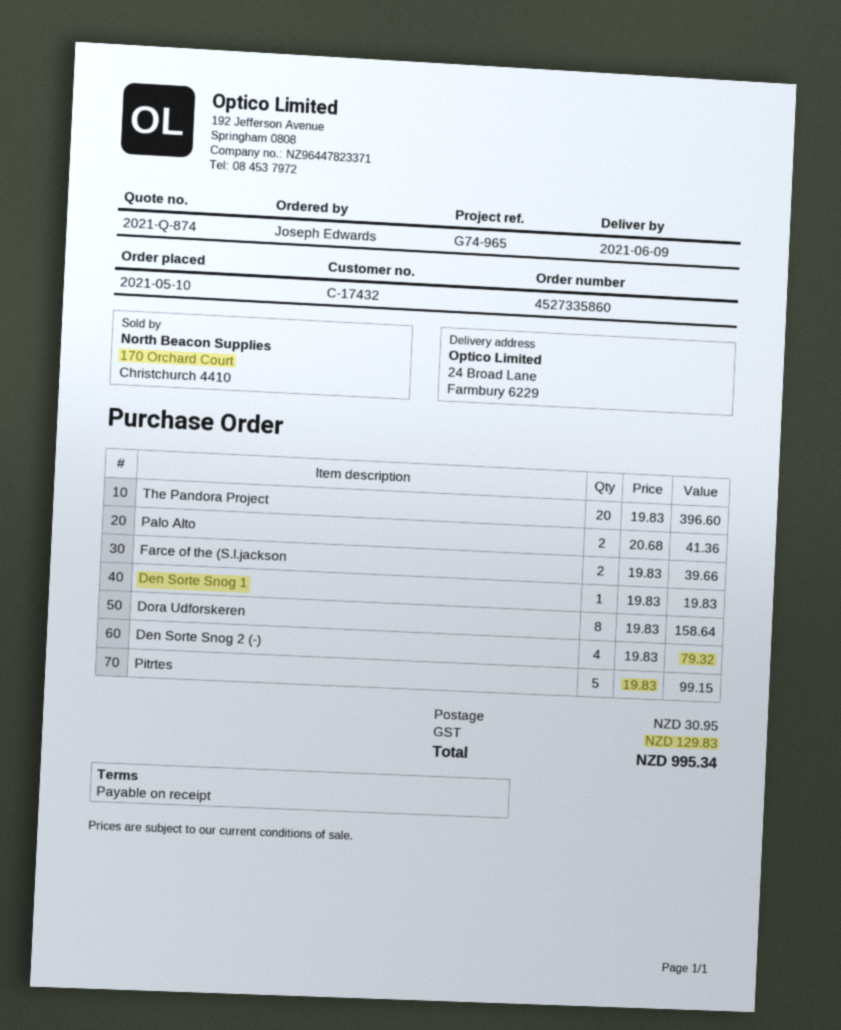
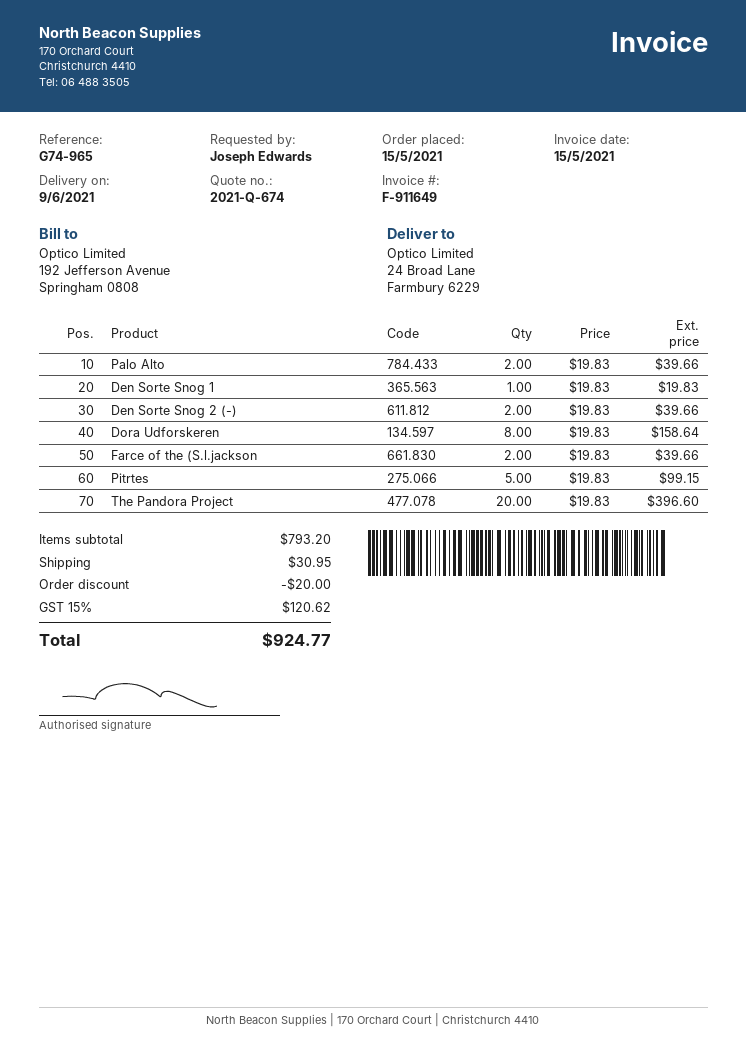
quote number: 2021-Q-874 -> 2021-Q-674
order date: 2021-05-10 -> 2021-05-15
Palo Alto: 2 x 20.68 = 41.36 -> 2 x 19.83 = 39.66
Den Sorte Snog 2 (-): 4 x 19.83 = 79.32 -> 2 x 19.83 = 39.66
discount: none -> 20.00
tax: 129.83 -> 120.62
total: 995.34 -> 924.77

